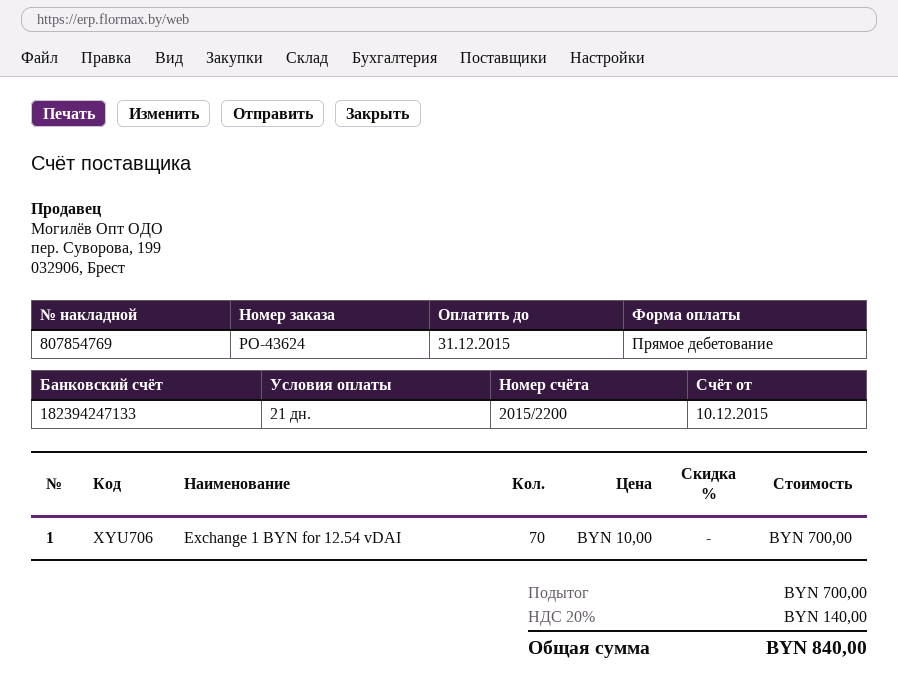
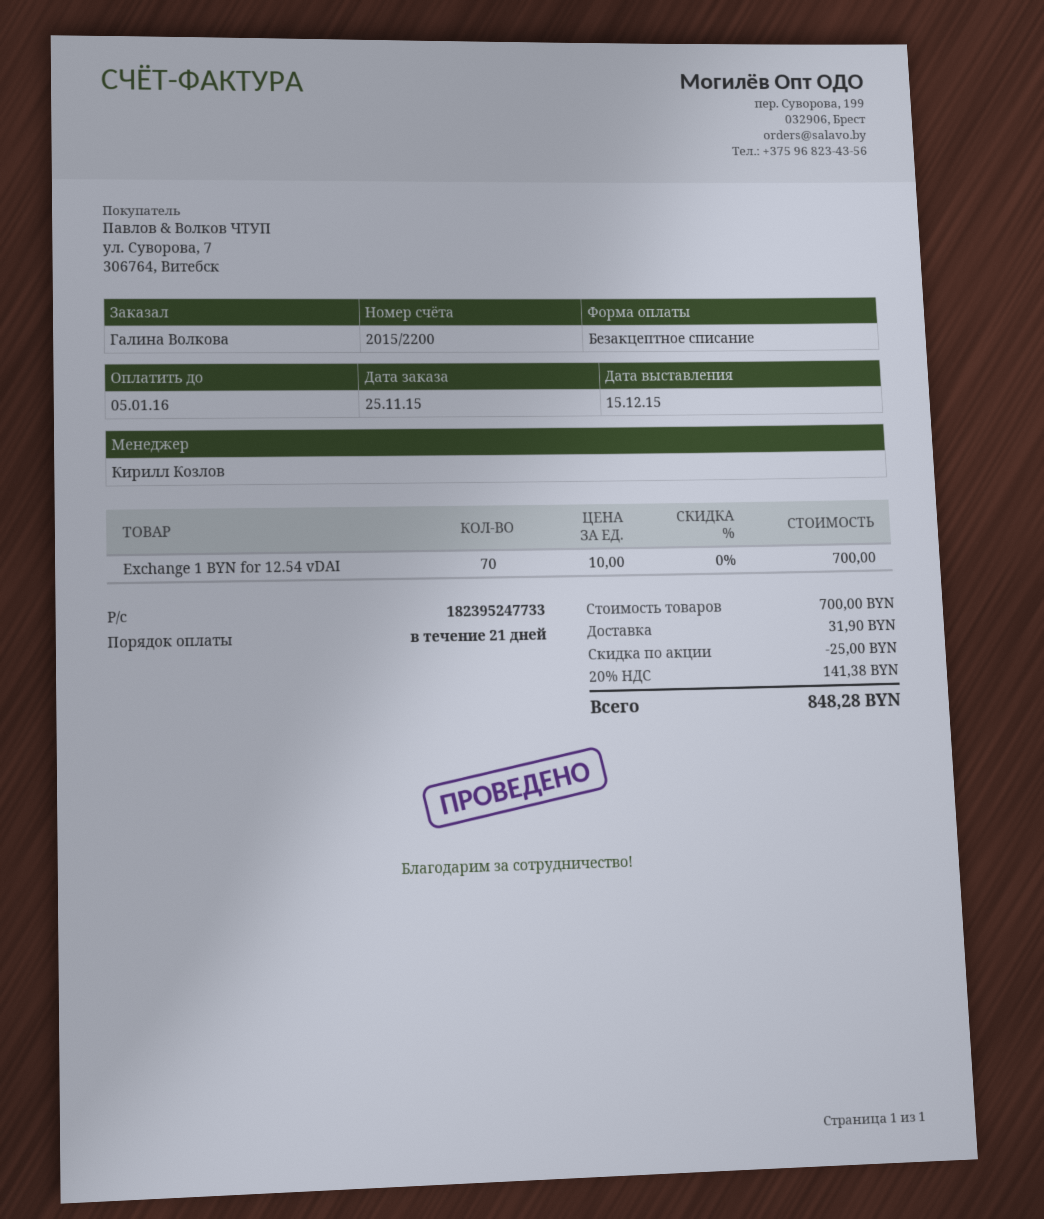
invoice date: 2015-12-10 -> 2015-12-15
due date: 2015-12-31 -> 2016-01-05
bank account: 182394247133 -> 182395247733
discount: none -> 25.00
shipping: none -> 31.90
tax: 20% = 140.00 -> 20% = 141.38
total: 840.00 -> 848.28

